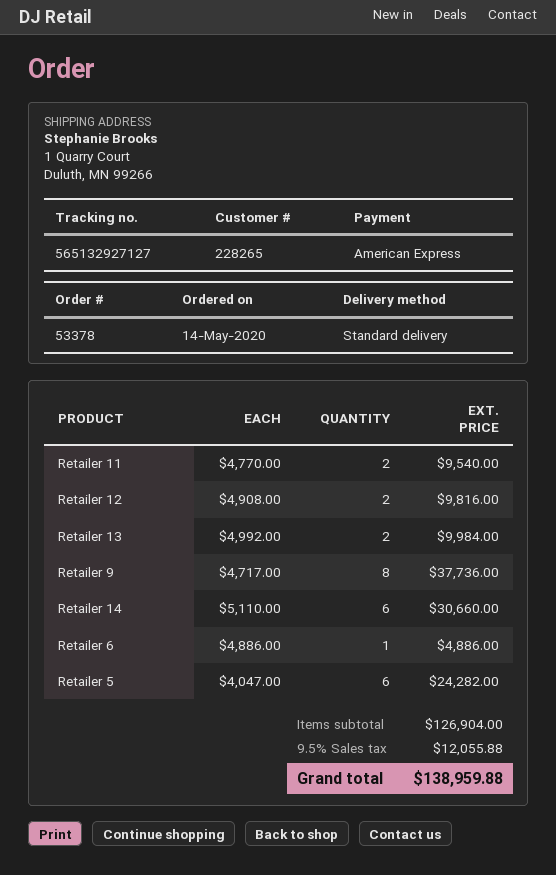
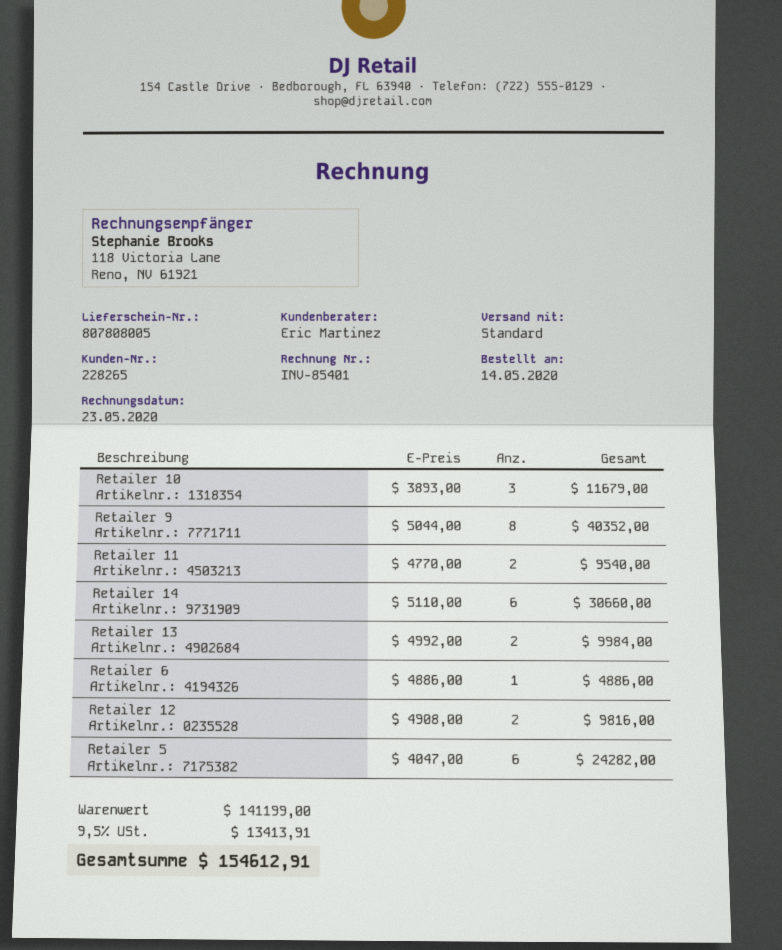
Retailer 9: 8 x 4717.00 = 37736.00 -> 8 x 5044.00 = 40352.00
Retailer 10: none -> 3 x 3893.00 = 11679.00
subtotal: 126904.00 -> 141199.00
tax: 9.5% = 12055.88 -> 9.5% = 13413.91
total: 138959.88 -> 154612.91

